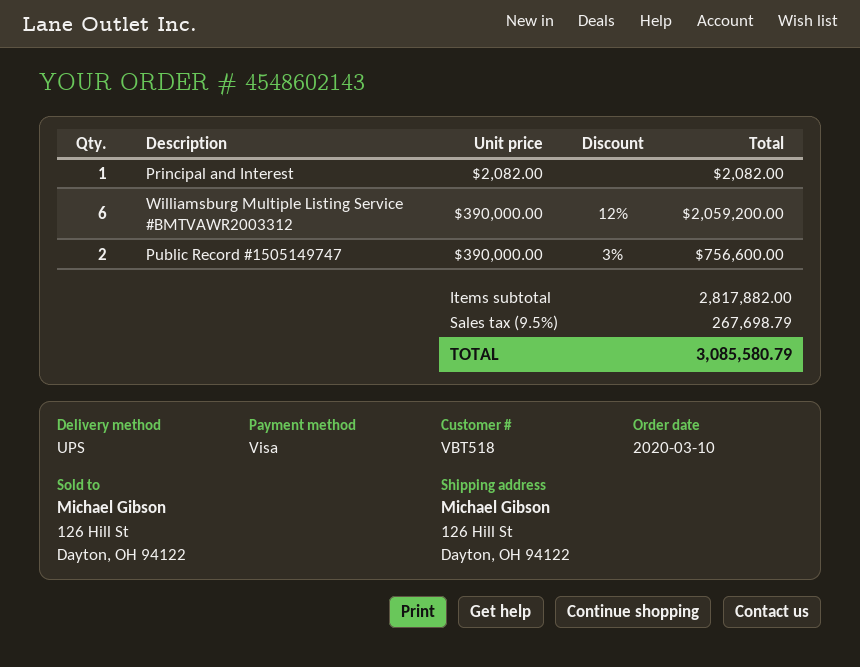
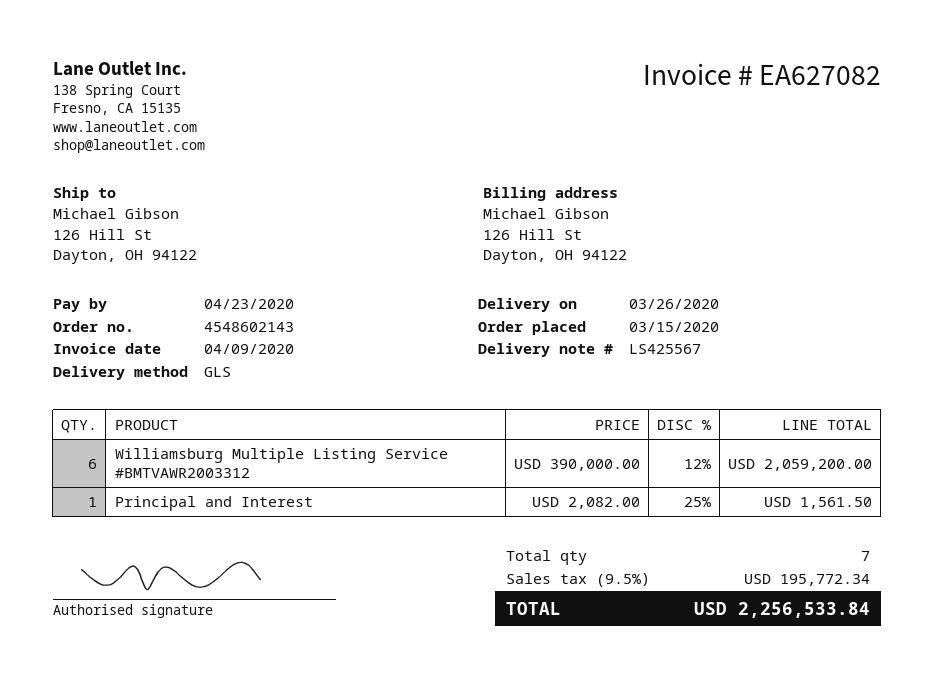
order date: 2020-03-10 -> 2020-03-15
shipping method: UPS -> GLS
Principal and Interest: 1 x 2082.00 = 2082.00 -> 1 x 2082.00 - 25% = 1561.50
Public Record #1505149747: 2 x 390000.00 - 3% = 756600.00 -> none
tax: 9.5% = 267698.79 -> 9.5% = 195772.34
total: 3085580.79 -> 2256533.84

